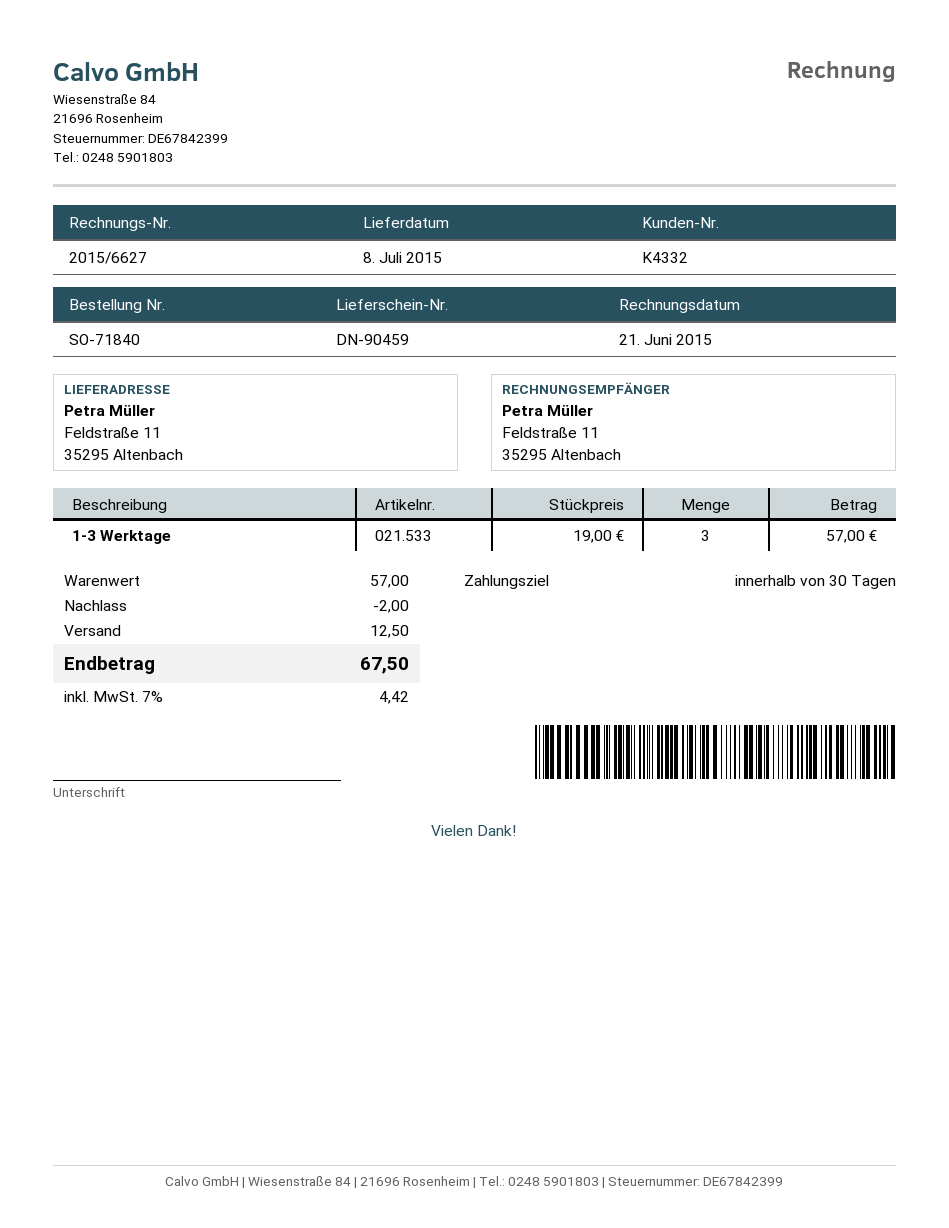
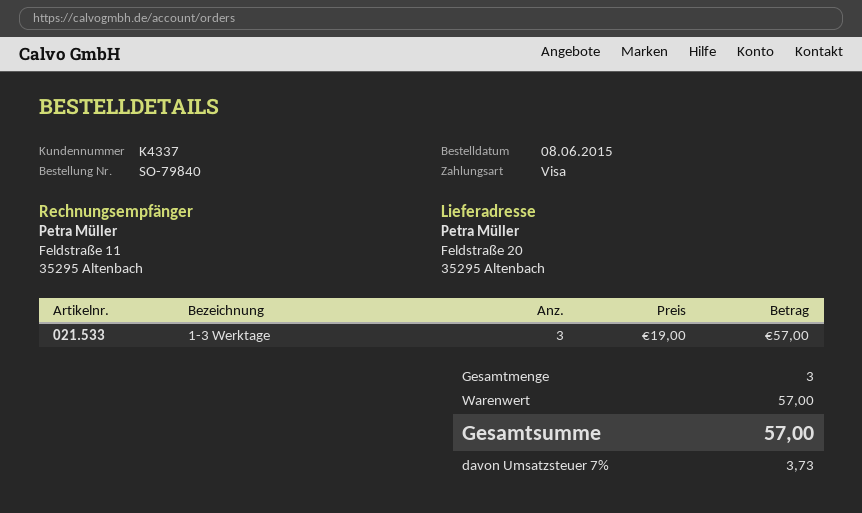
order number: SO-71840 -> SO-79840
customer number: K4332 -> K4337
ship to: Feldstraße 11, 35295 Altenbach -> Feldstraße 20, 35295 Altenbach
discount: 2.00 -> none
shipping: 12.50 -> none
tax: 7% = 4.42 -> 7% = 3.73
total: 67.50 -> 57.00

